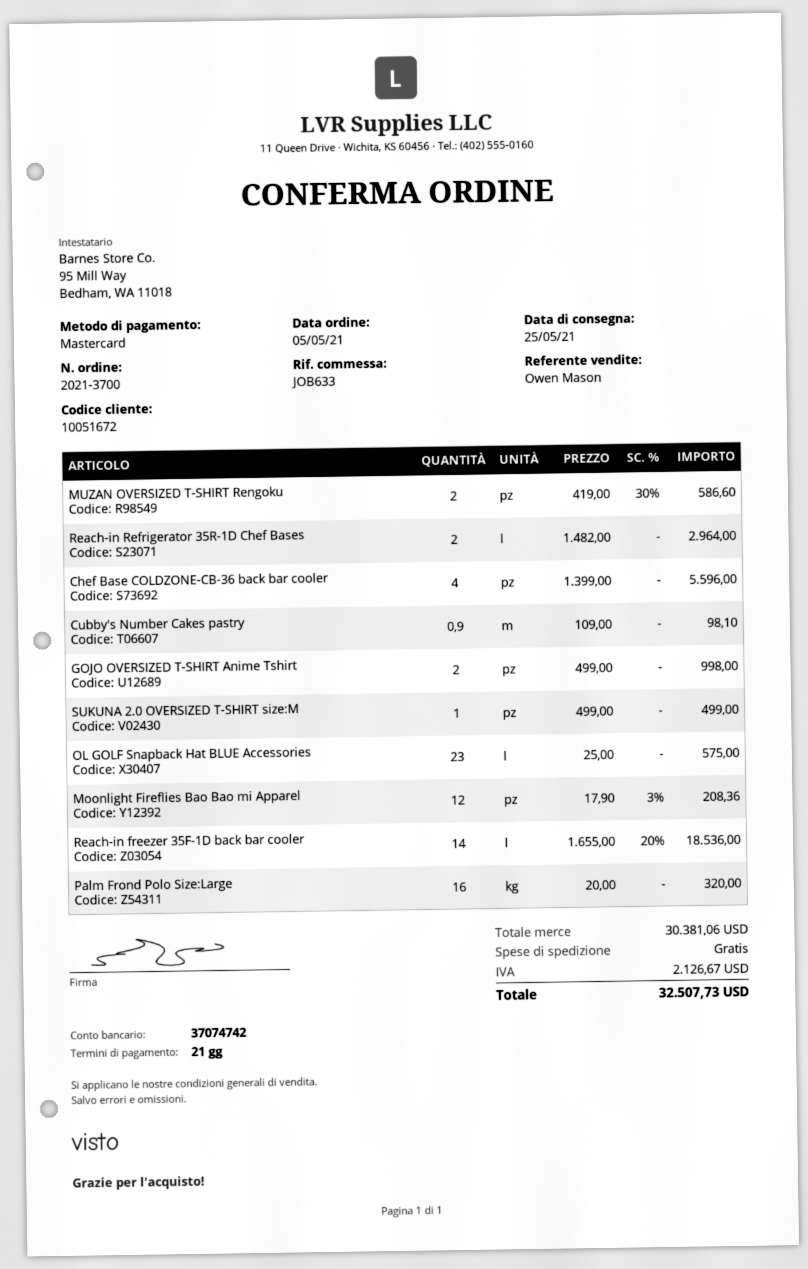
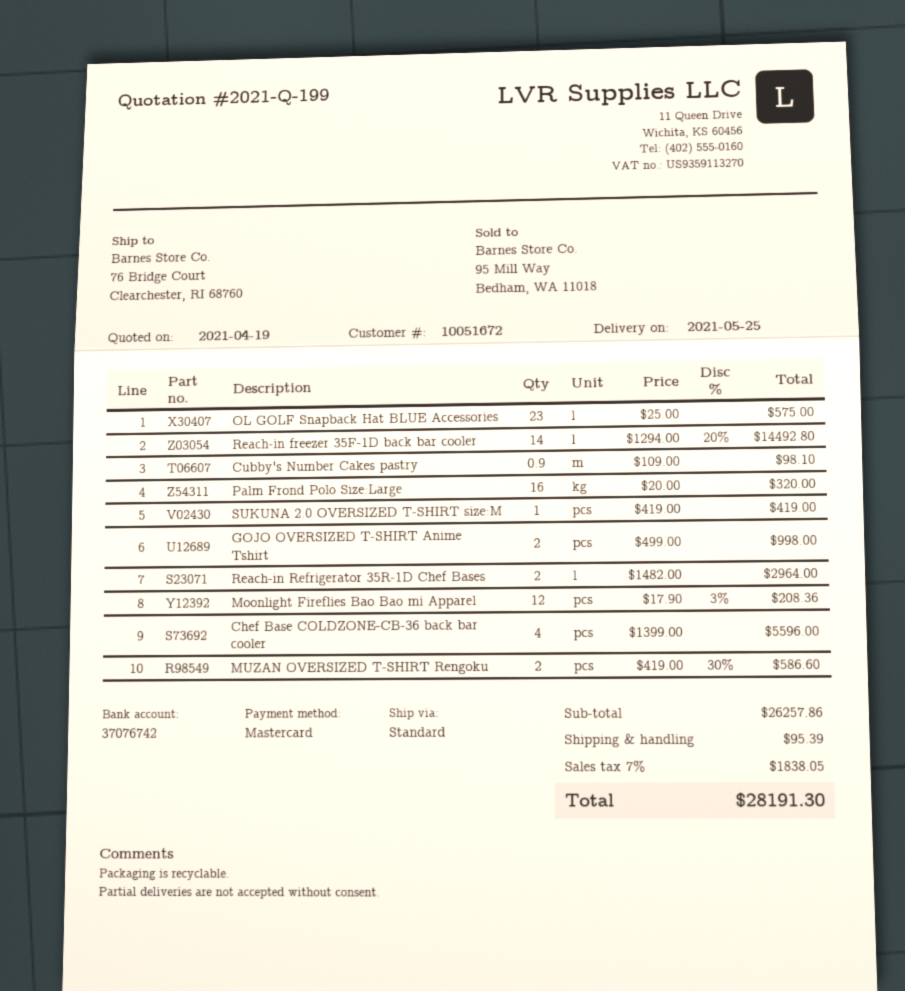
bank account: 37074742 -> 37076742
SUKUNA 2.0 OVERSIZED T-SHIRT size:M: 1 x 499.00 = 499.00 -> 1 x 419.00 = 419.00
Reach-in freezer 35F-1D back bar cooler: 14 x 1655.00 - 20% = 18536.00 -> 14 x 1294.00 - 20% = 14492.80
subtotal: 30381.06 -> 26257.86
shipping: 0.00 -> 95.39
tax: 2126.67 -> 1838.05
total: 32507.73 -> 28191.30

